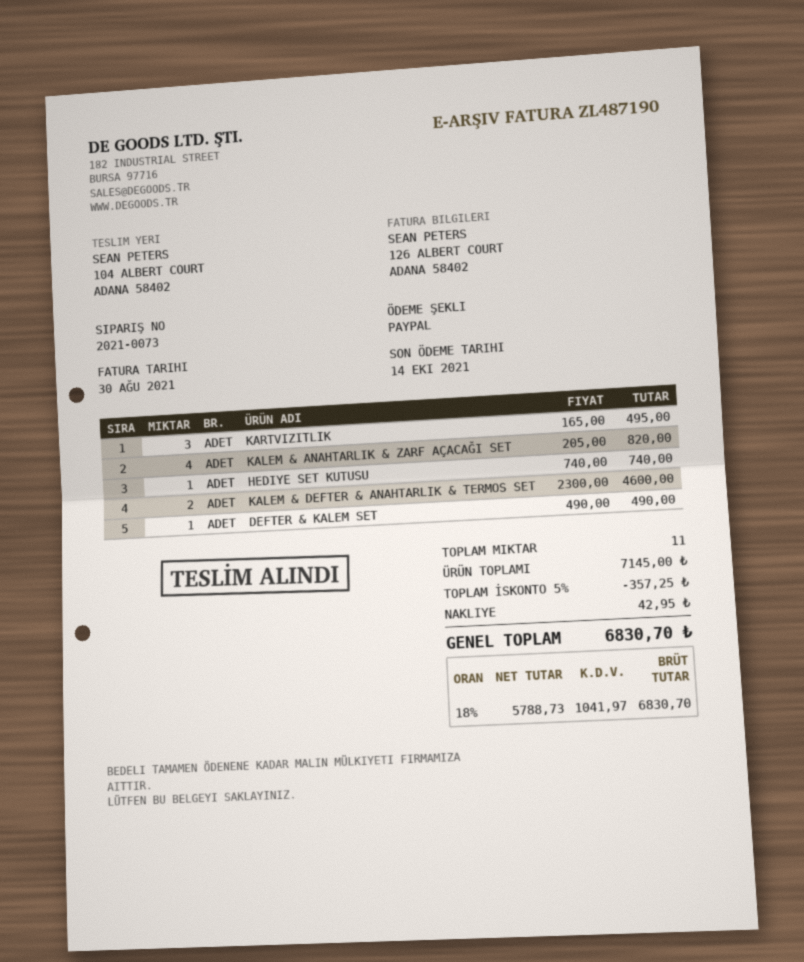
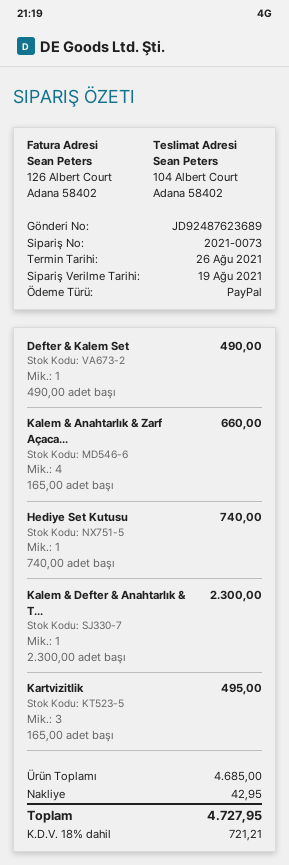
KALEM & ANAHTARLIK & ZARF AÇACAĞI SET: 4 x 205.00 = 820.00 -> 4 x 165.00 = 660.00
KALEM & DEFTER & ANAHTARLIK & TERMOS SET: 2 x 2300.00 = 4600.00 -> 1 x 2300.00 = 2300.00
subtotal: 7145.00 -> 4685.00
discount: 5% = 357.25 -> none
tax: 18% = 1041.97 -> 18% = 721.21
total: 6830.70 -> 4727.95

